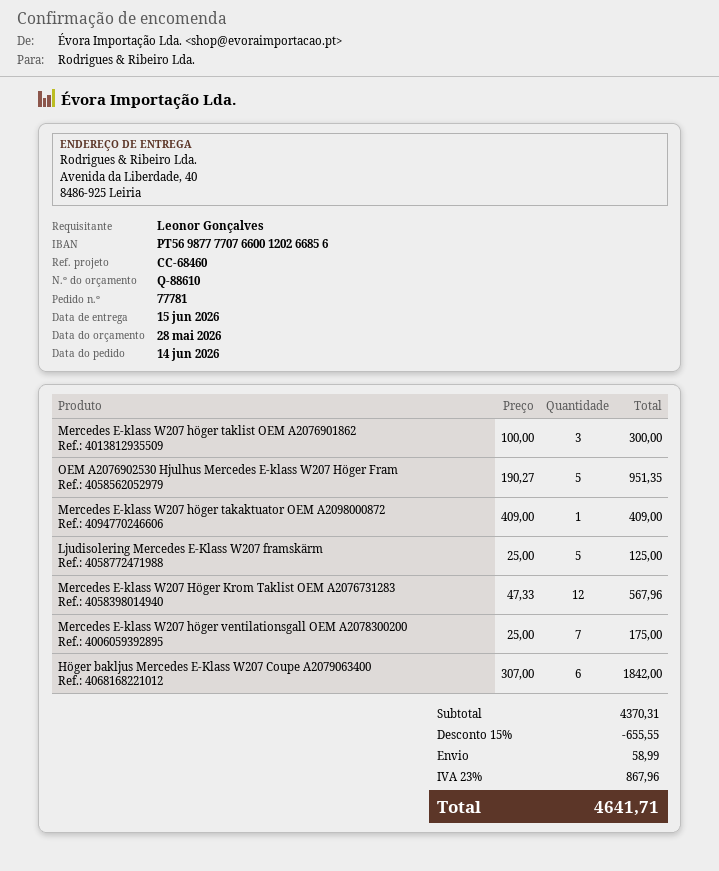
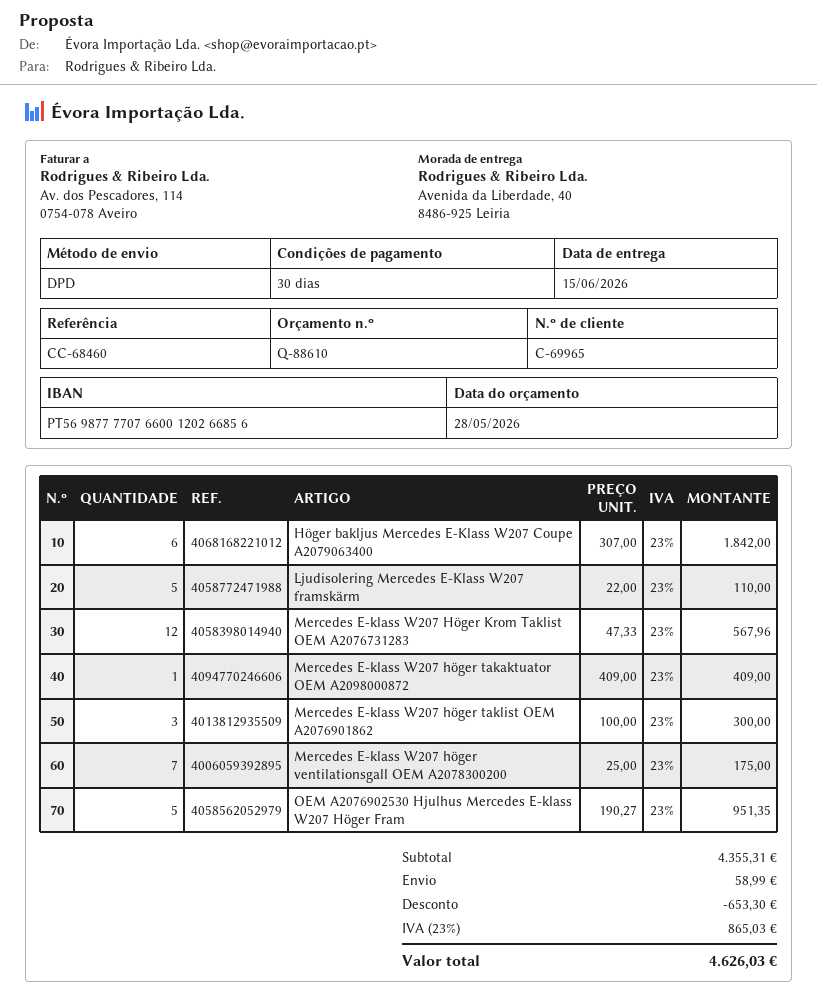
Ljudisolering Mercedes E-Klass W207 framskärm: 5 x 25.00 = 125.00 -> 5 x 22.00 = 110.00
subtotal: 4370.31 -> 4355.31
discount: 655.55 -> 653.30
tax: 23% = 867.96 -> 23% = 865.03
total: 4641.71 -> 4626.03

